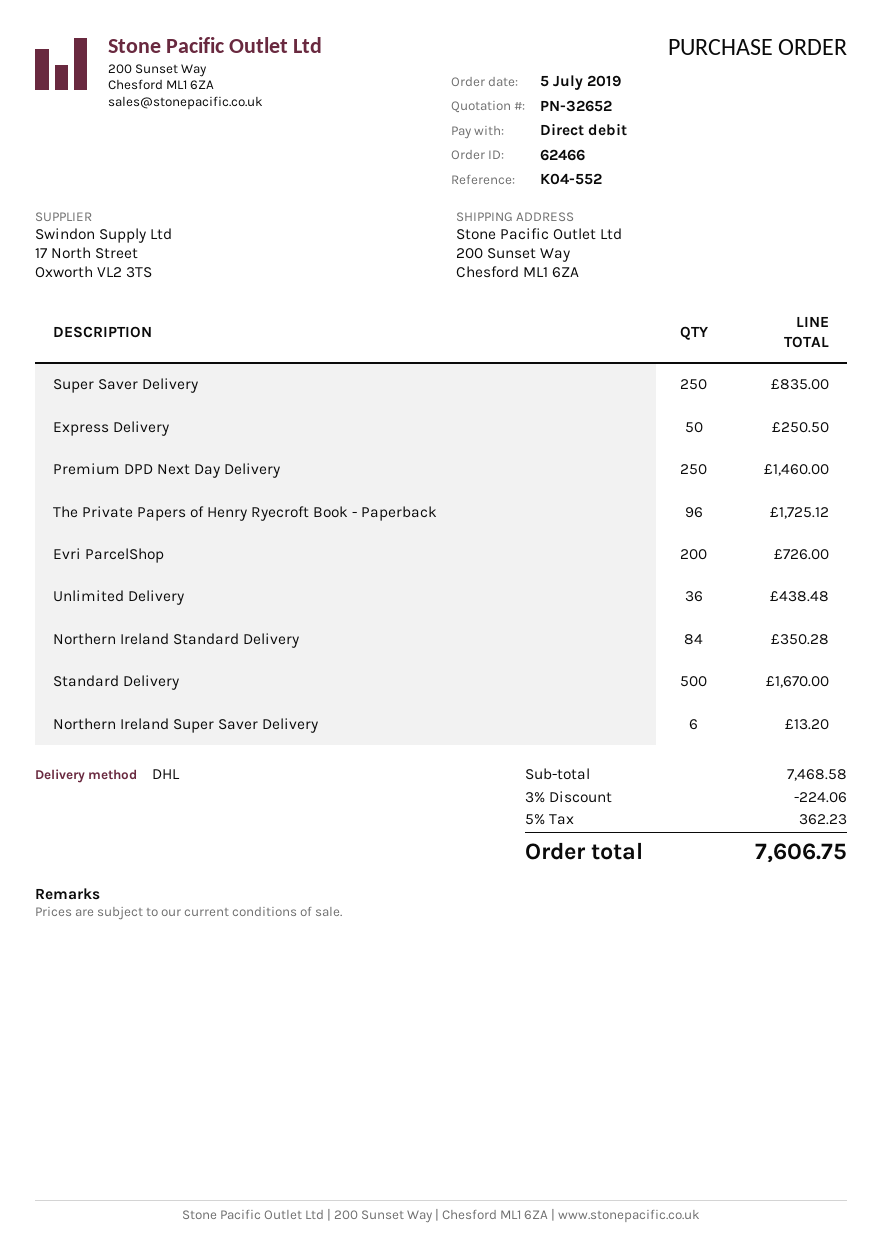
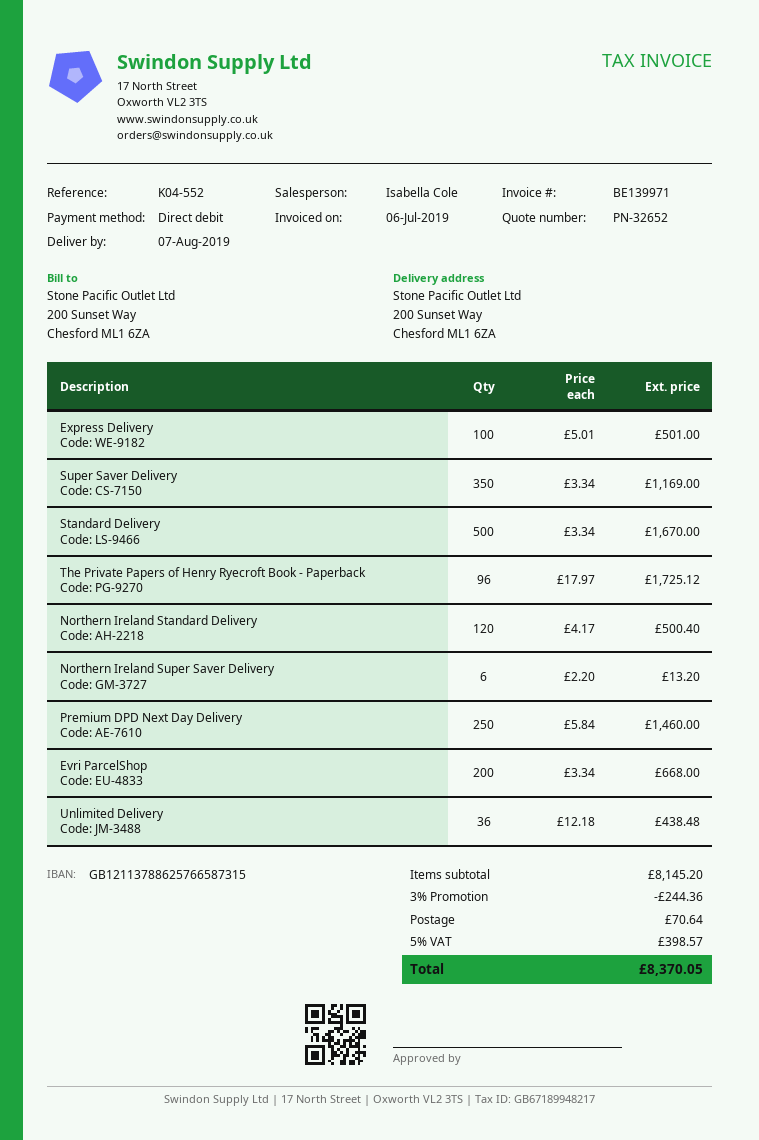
Super Saver Delivery: 250 for 835.00 -> 350 for 1169.00
Express Delivery: 50 for 250.50 -> 100 for 501.00
Evri ParcelShop: 200 for 726.00 -> 200 for 668.00
Northern Ireland Standard Delivery: 84 for 350.28 -> 120 for 500.40
subtotal: 7468.58 -> 8145.20
discount: 3% = 224.06 -> 3% = 244.36
shipping: none -> 70.64
tax: 5% = 362.23 -> 5% = 398.57
total: 7606.75 -> 8370.05

